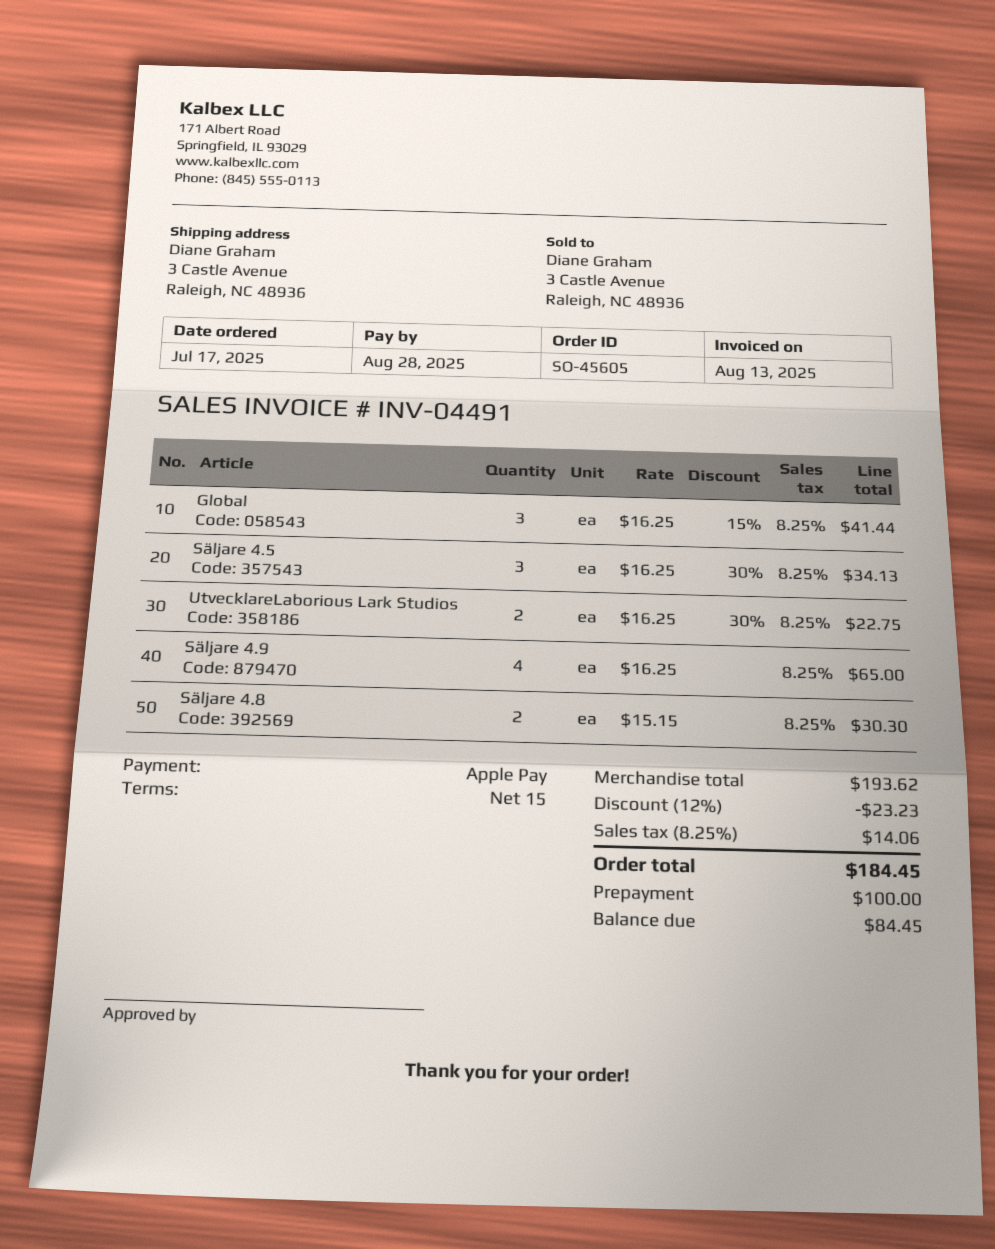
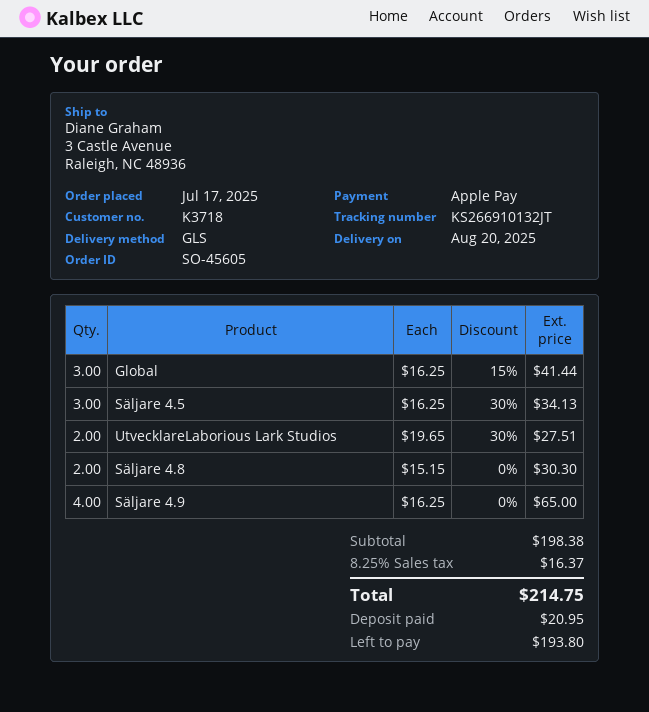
UtvecklareLaborious Lark Studios: 2 x 16.25 - 30% = 22.75 -> 2 x 19.65 - 30% = 27.51
subtotal: 193.62 -> 198.38
discount: 12% = 23.23 -> none
tax: 8.25% = 14.06 -> 8.25% = 16.37
total: 184.45 -> 214.75
deposit: 100.00 -> 20.95
balance: 84.45 -> 193.80

